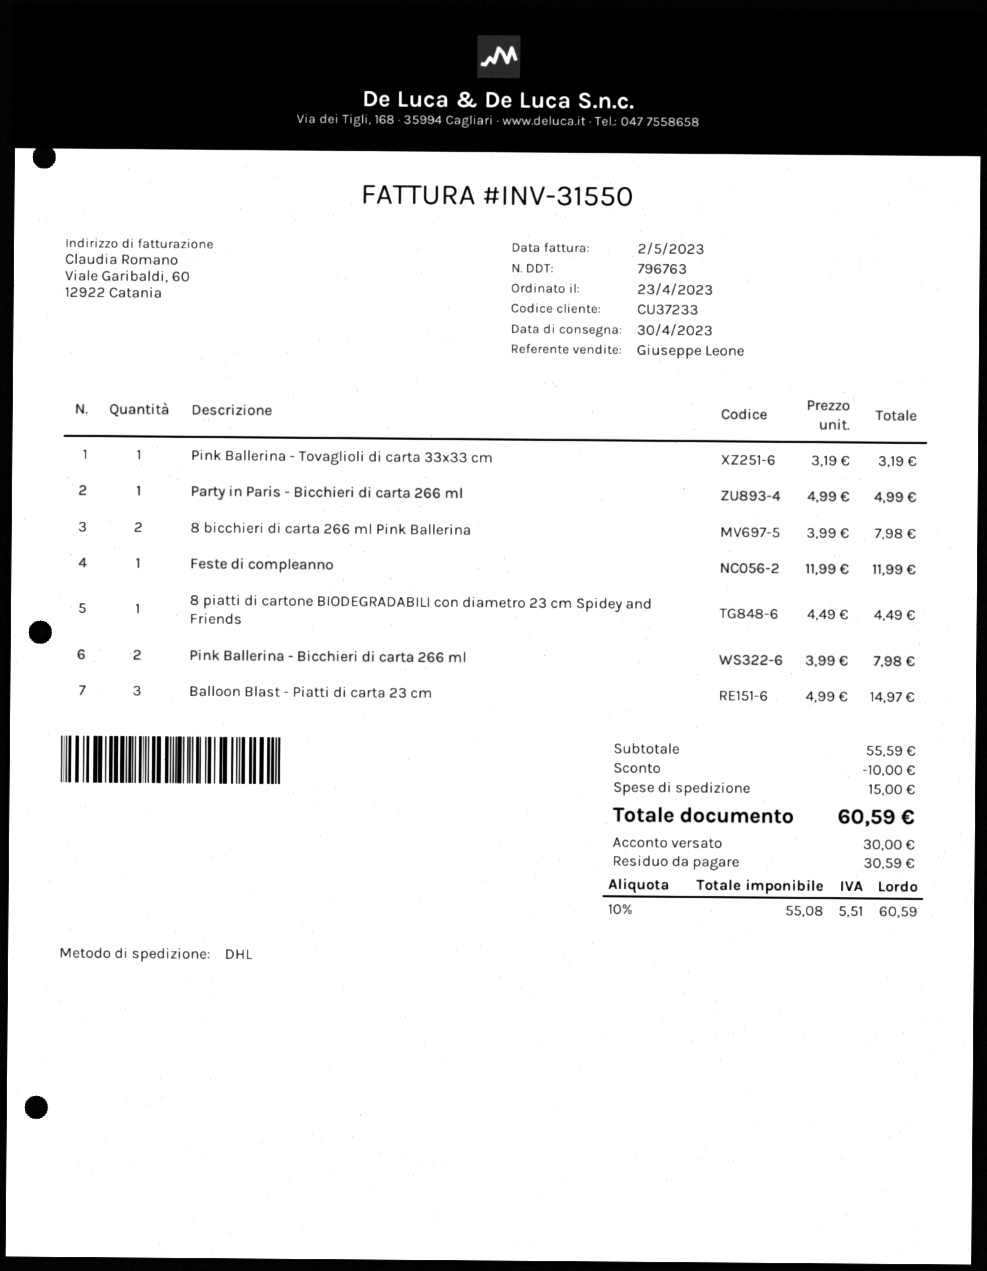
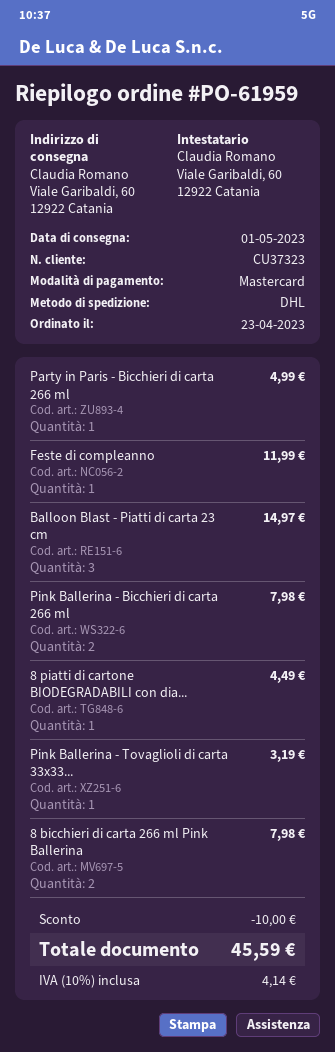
delivery date: 2023-04-30 -> 2023-05-01
customer number: CU37233 -> CU37323
shipping: 15.00 -> none
tax: 10% = 5.51 -> 10% = 4.14
total: 60.59 -> 45.59

